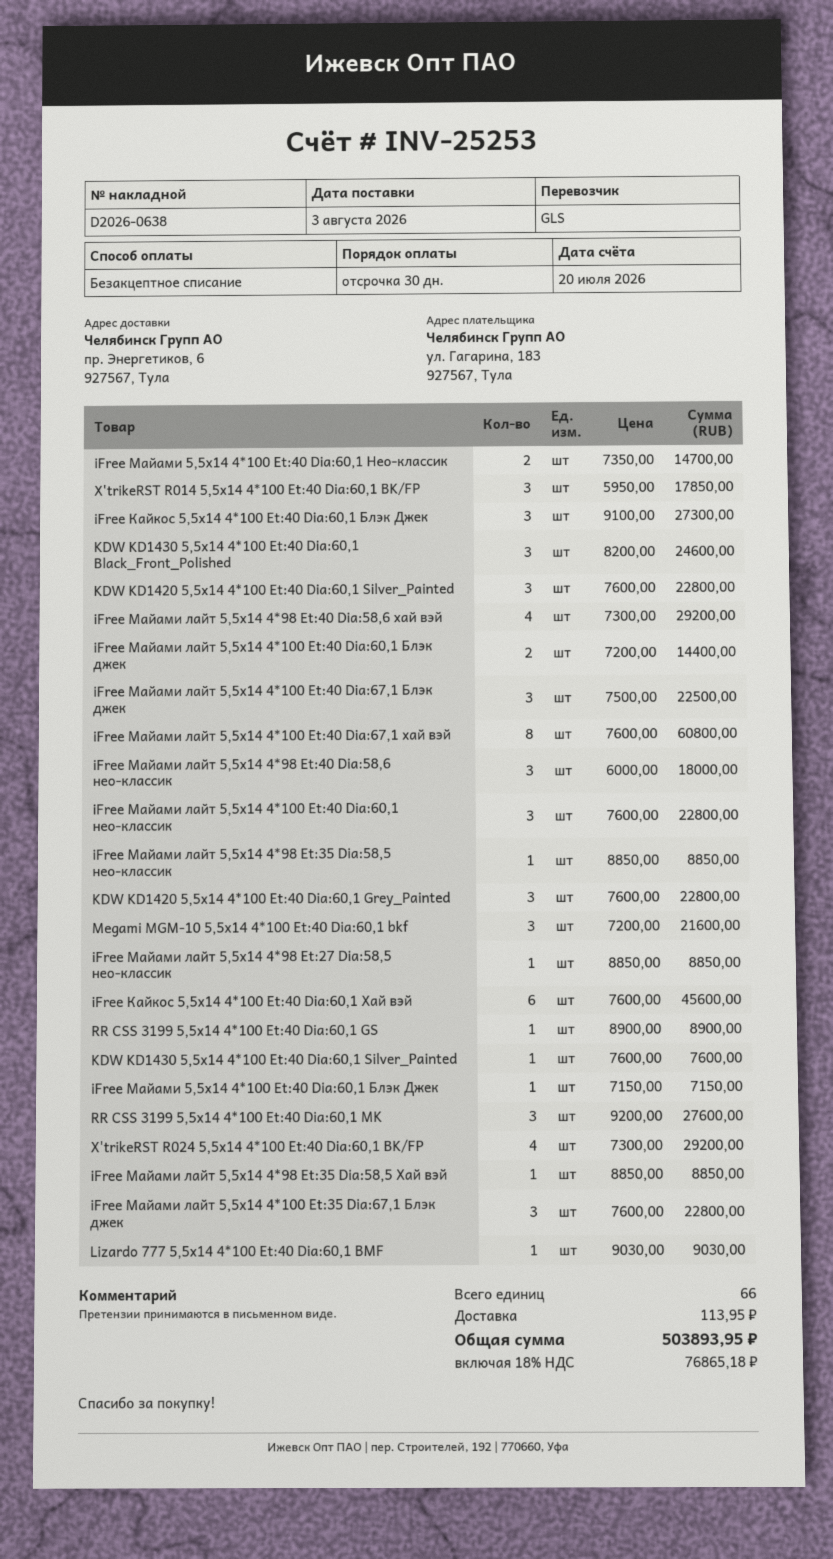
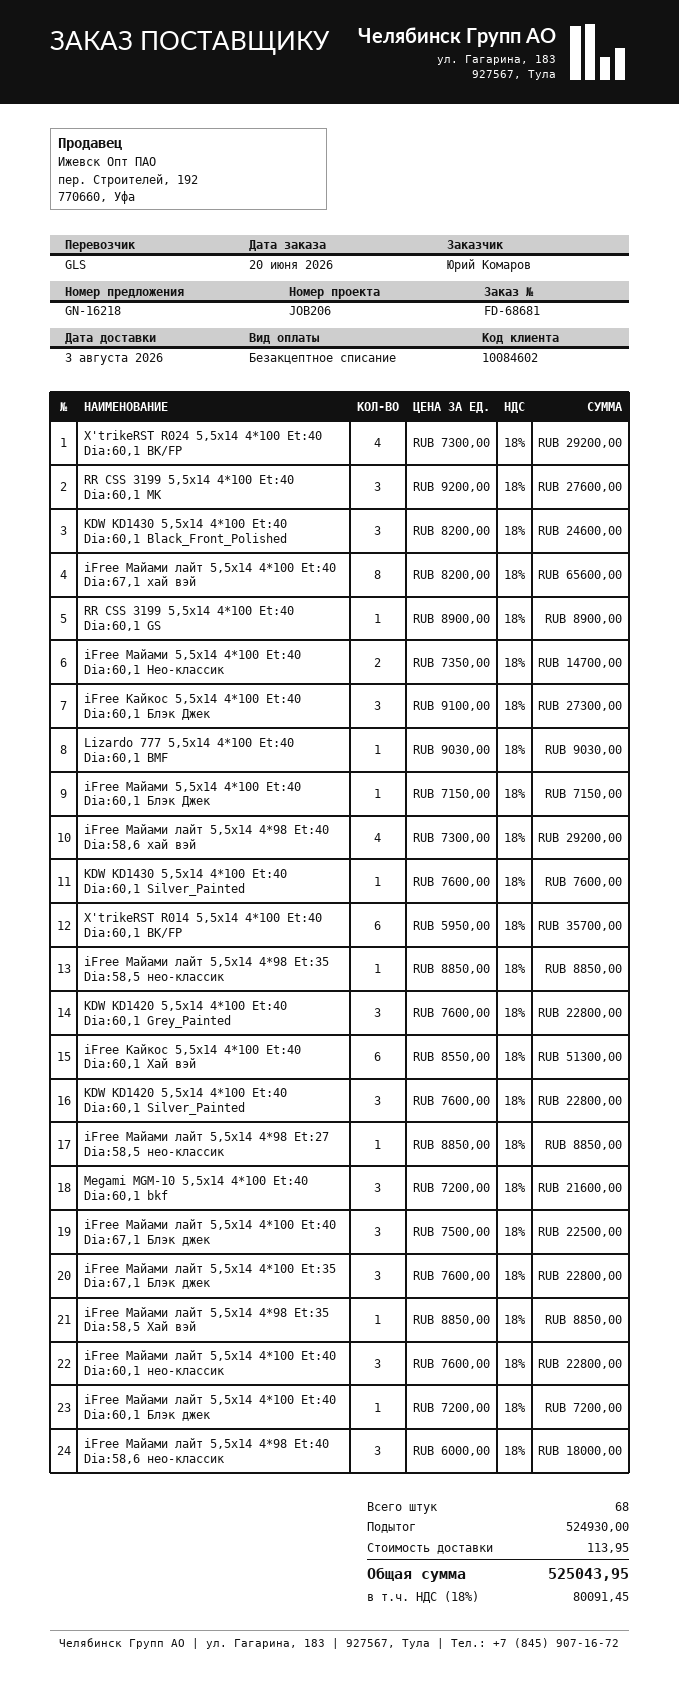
X'trikeRST R014 5,5x14 4*100 Et:40 Dia:60,1 BK/FP: 3 x 5950.00 = 17850.00 -> 6 x 5950.00 = 35700.00
iFree Майами лайт 5,5x14 4*100 Et:40 Dia:60,1 Блэк джек: 2 x 7200.00 = 14400.00 -> 1 x 7200.00 = 7200.00
iFree Майами лайт 5,5x14 4*100 Et:40 Dia:67,1 хай вэй: 8 x 7600.00 = 60800.00 -> 8 x 8200.00 = 65600.00
iFree Кайкос 5,5x14 4*100 Et:40 Dia:60,1 Хай вэй: 6 x 7600.00 = 45600.00 -> 6 x 8550.00 = 51300.00
total quantity: 66 -> 68
tax: 18% = 76865.18 -> 18% = 80091.45
total: 503893.95 -> 525043.95

